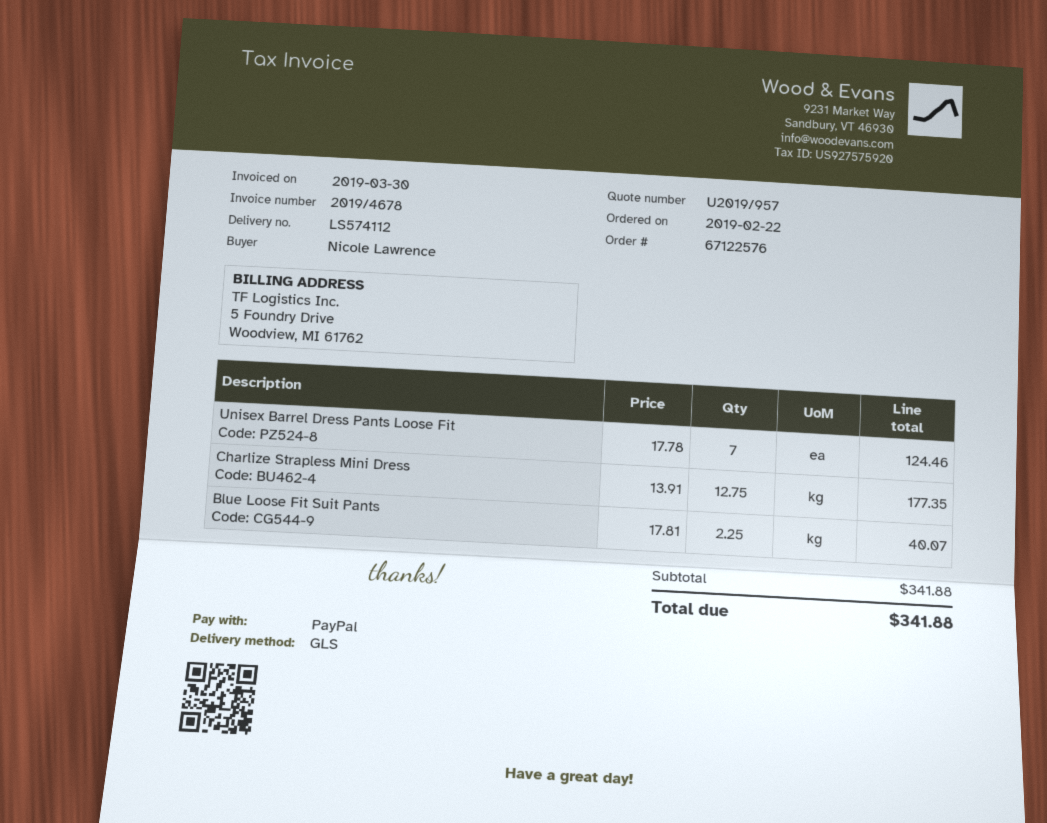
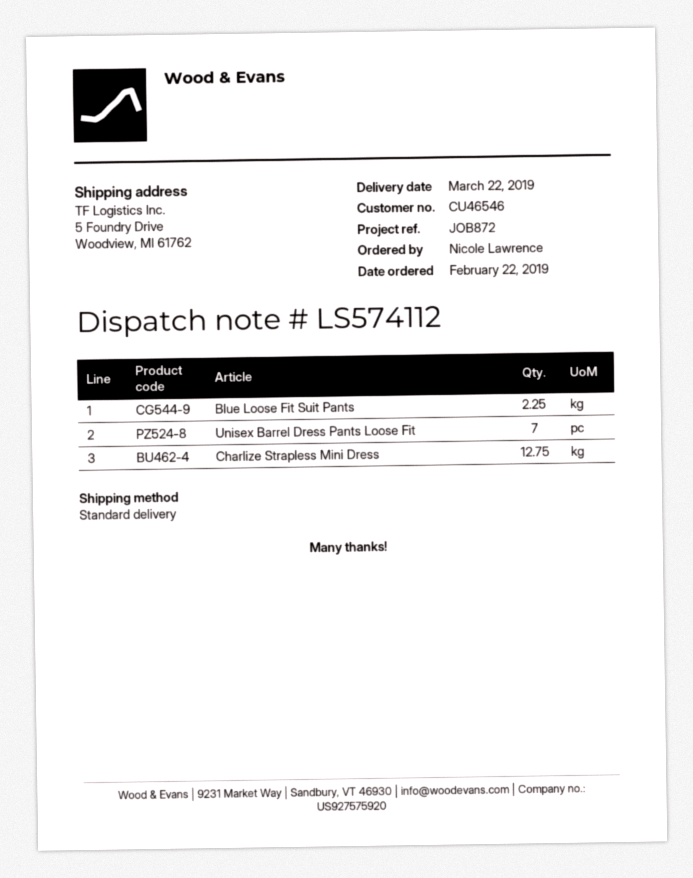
shipping method: GLS -> standard

